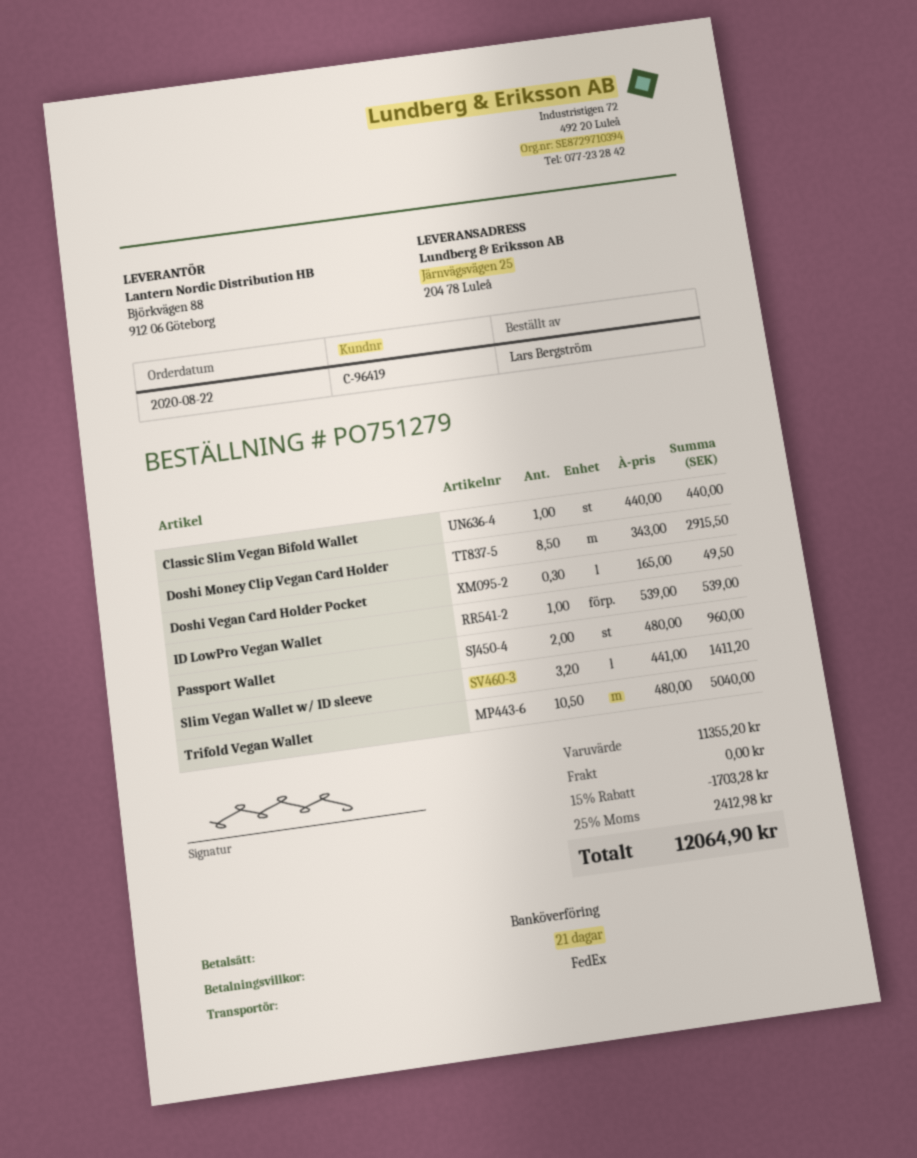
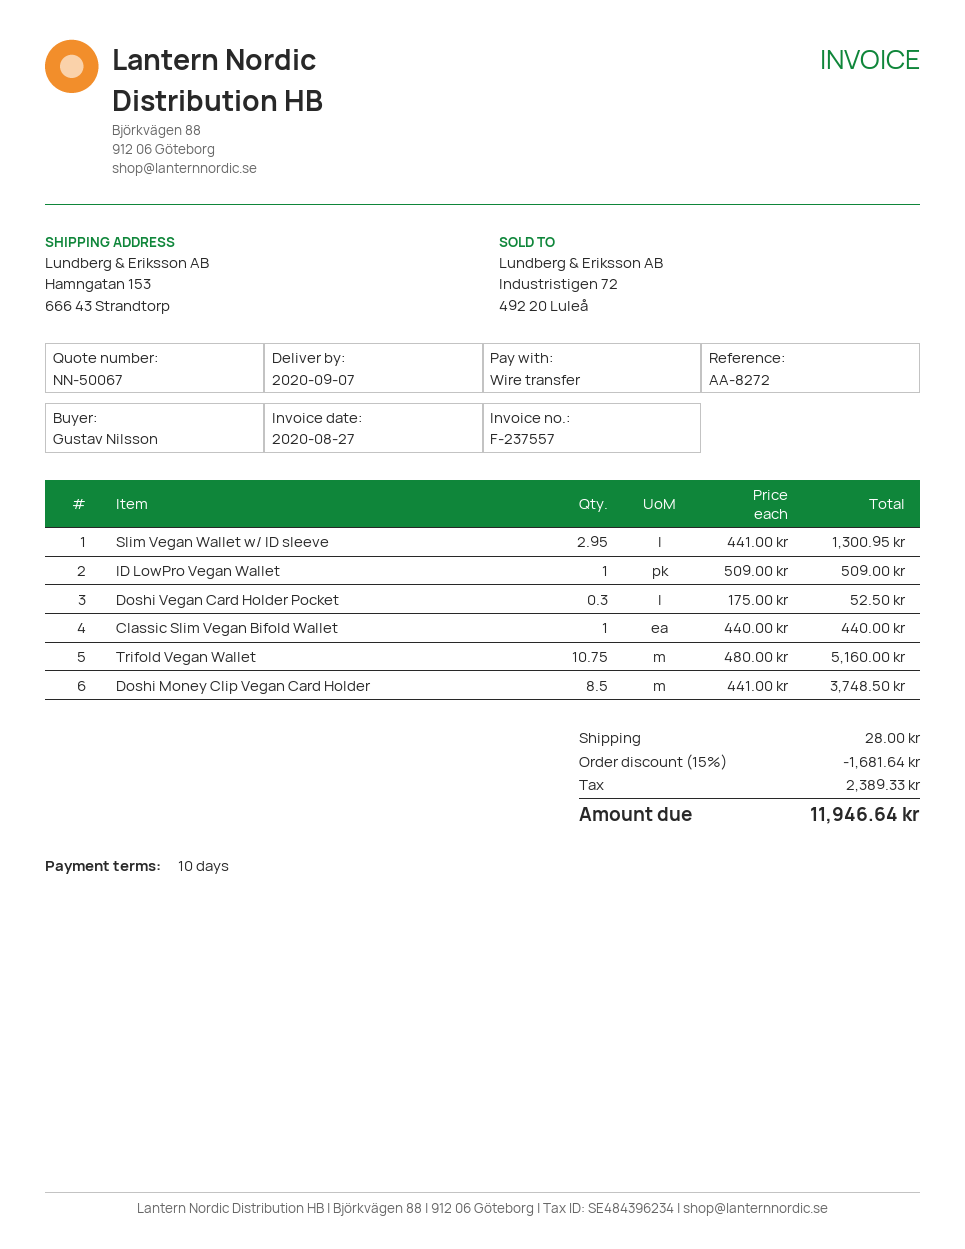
payment terms: 21 days -> 10 days
ordered by: Lars Bergström -> Gustav Nilsson
ship to: Järnvägsvägen 25, 204 78 Luleå -> Hamngatan 153, 666 43 Strandtorp
Doshi Money Clip Vegan Card Holder: 8.5 x 343.00 = 2915.50 -> 8.5 x 441.00 = 3748.50
Doshi Vegan Card Holder Pocket: 0.3 x 165.00 = 49.50 -> 0.3 x 175.00 = 52.50
ID LowPro Vegan Wallet: 1 x 539.00 = 539.00 -> 1 x 509.00 = 509.00
Passport Wallet: 2 x 480.00 = 960.00 -> none
Slim Vegan Wallet w/ ID sleeve: 3.2 x 441.00 = 1411.20 -> 2.95 x 441.00 = 1300.95
Trifold Vegan Wallet: 10.5 x 480.00 = 5040.00 -> 10.75 x 480.00 = 5160.00
discount: 15% = 1703.28 -> 15% = 1681.64
shipping: 0.00 -> 28.00
tax: 2412.98 -> 2389.33
total: 12064.90 -> 11946.64

